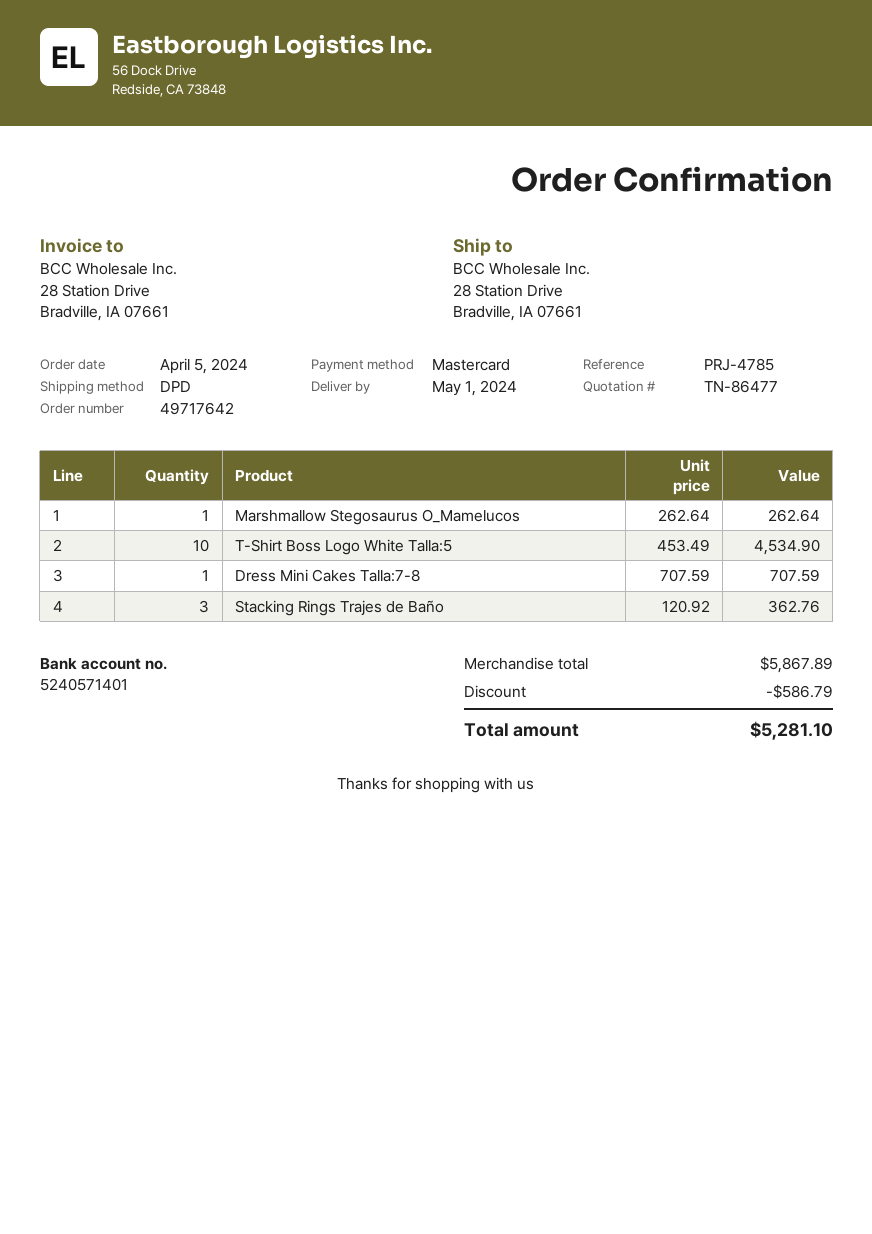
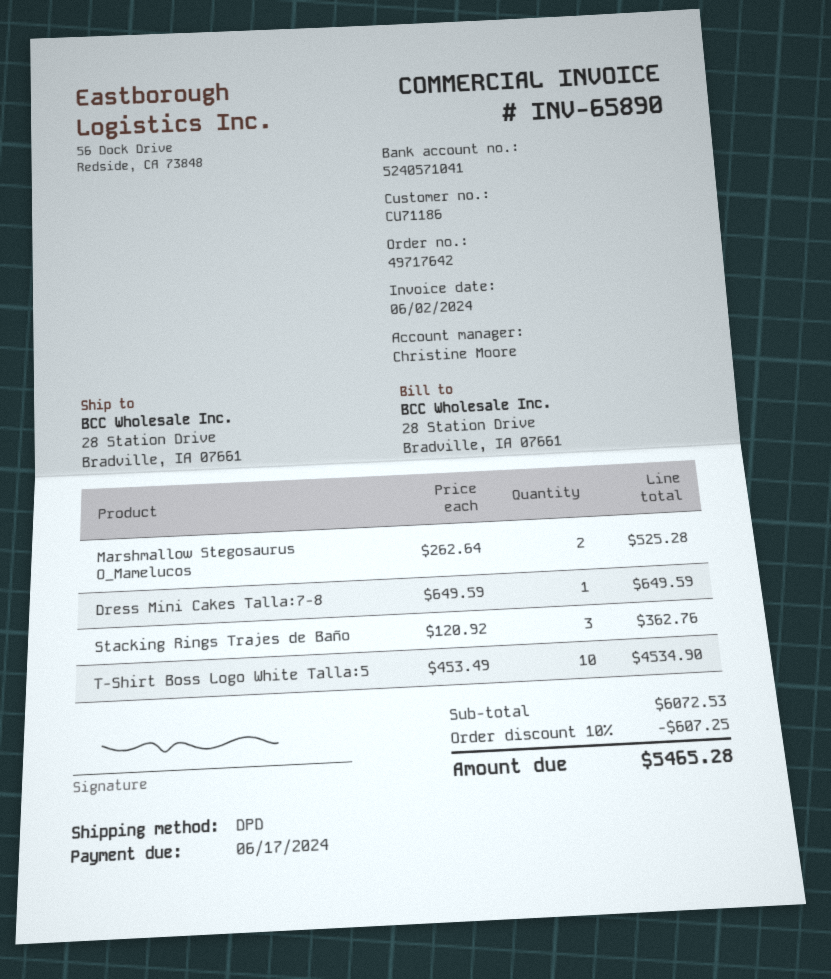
bank account: 5240571401 -> 5240571041
Marshmallow Stegosaurus O_Mamelucos: 1 x 262.64 = 262.64 -> 2 x 262.64 = 525.28
Dress Mini Cakes Talla:7-8: 1 x 707.59 = 707.59 -> 1 x 649.59 = 649.59
subtotal: 5867.89 -> 6072.53
discount: 586.79 -> 607.25
total: 5281.10 -> 5465.28

